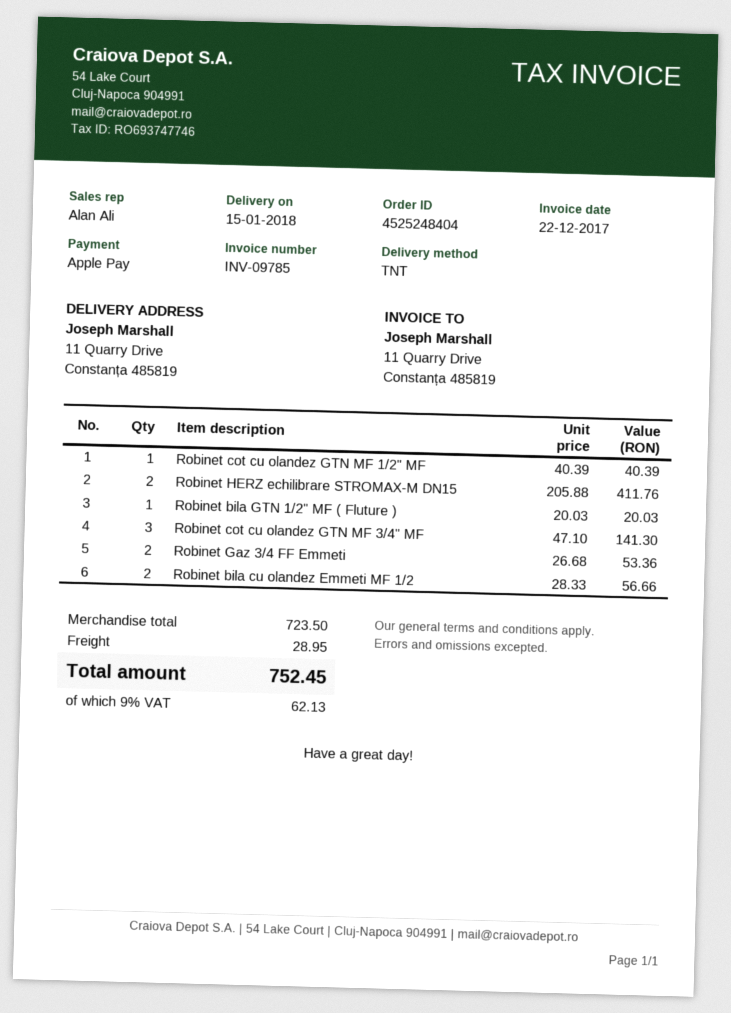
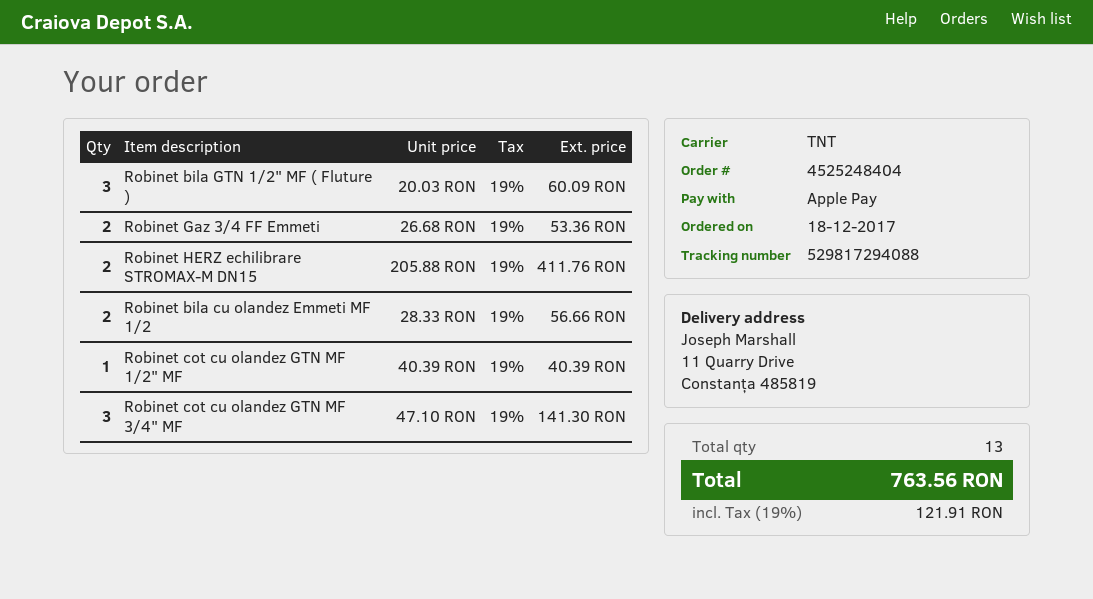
Robinet bila GTN 1/2" MF ( Fluture ): 1 x 20.03 = 20.03 -> 3 x 20.03 = 60.09
shipping: 28.95 -> none
tax: 9% = 62.13 -> 19% = 121.91
total: 752.45 -> 763.56

